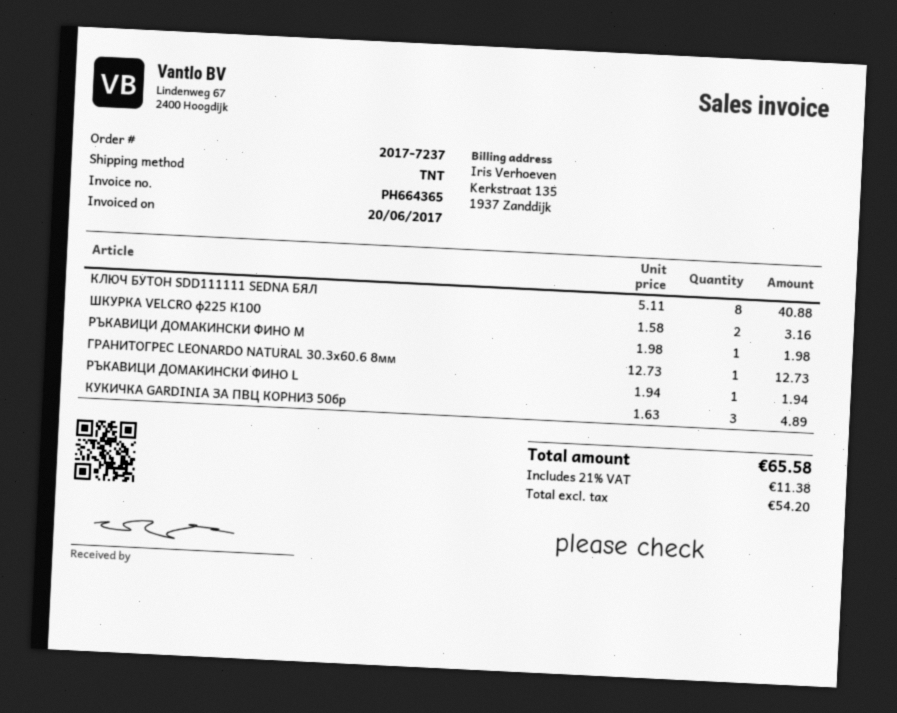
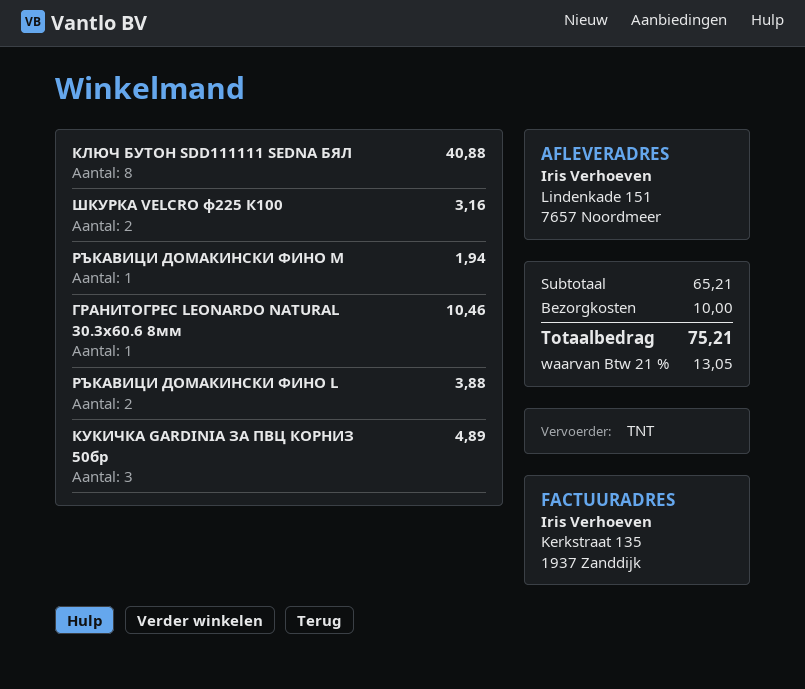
РЪКАВИЦИ ДОМАКИНСКИ ФИНО M: 1 for 1.98 -> 1 for 1.94
ГРАНИТОГРЕС LEONARDO NATURAL 30.3x60.6 8мм: 1 for 12.73 -> 1 for 10.46
РЪКАВИЦИ ДОМАКИНСКИ ФИНО L: 1 for 1.94 -> 2 for 3.88
shipping: none -> 10.00
tax: 21% = 11.38 -> 21% = 13.05
total: 65.58 -> 75.21

